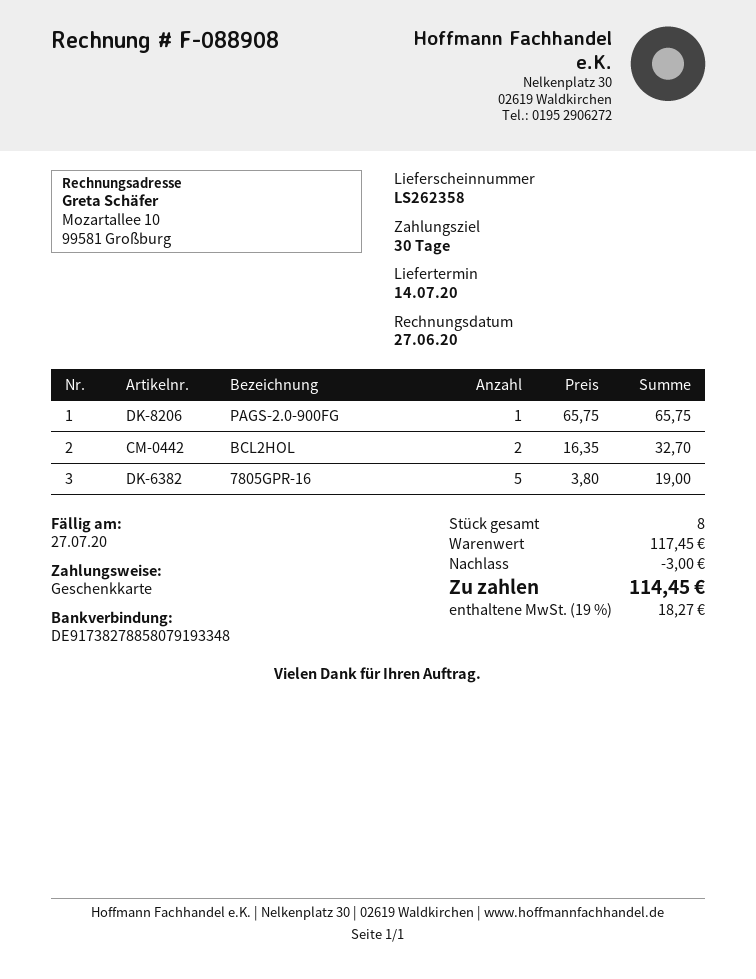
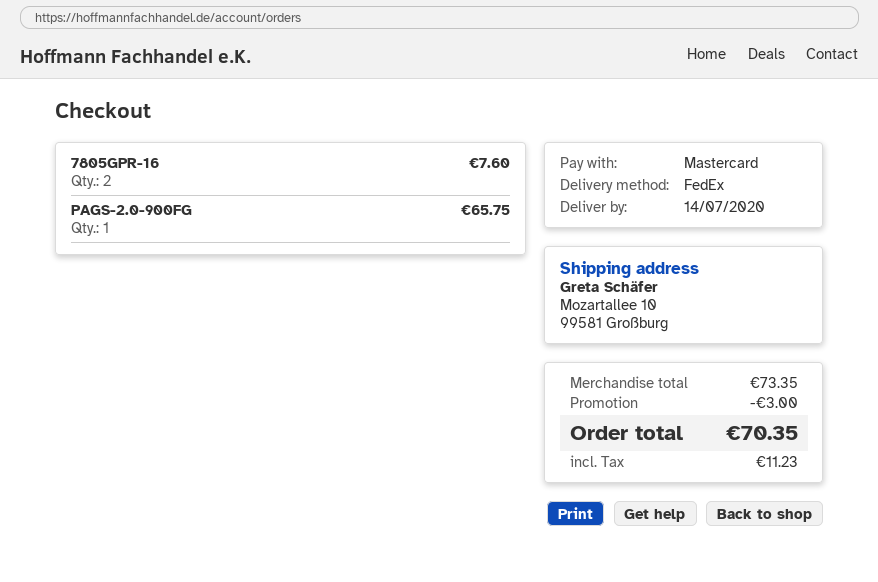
payment method: gift card -> Mastercard
BCL2HOL: 2 for 32.70 -> none
7805GPR-16: 5 for 19.00 -> 2 for 7.60
subtotal: 117.45 -> 73.35
tax: 18.27 -> 11.23
total: 114.45 -> 70.35

